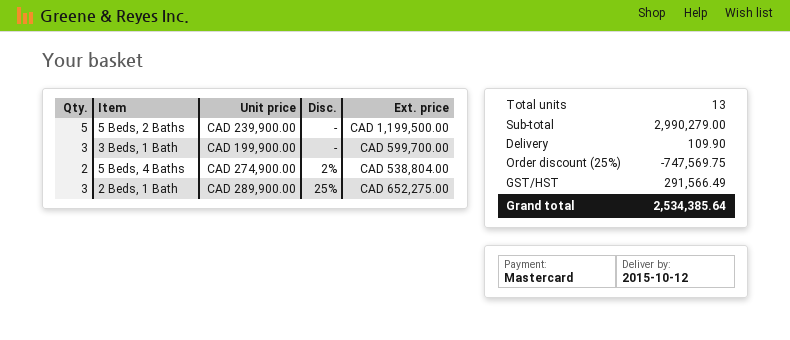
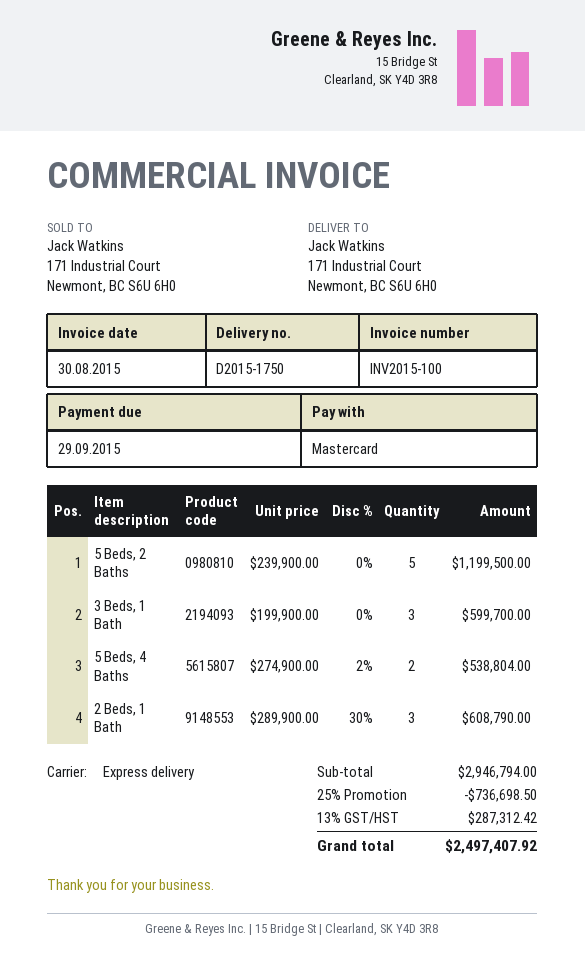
2 Beds, 1 Bath: 3 x 289900.00 - 25% = 652275.00 -> 3 x 289900.00 - 30% = 608790.00
subtotal: 2990279.00 -> 2946794.00
discount: 25% = 747569.75 -> 25% = 736698.50
shipping: 109.90 -> none
tax: 291566.49 -> 287312.42
total: 2534385.64 -> 2497407.92

